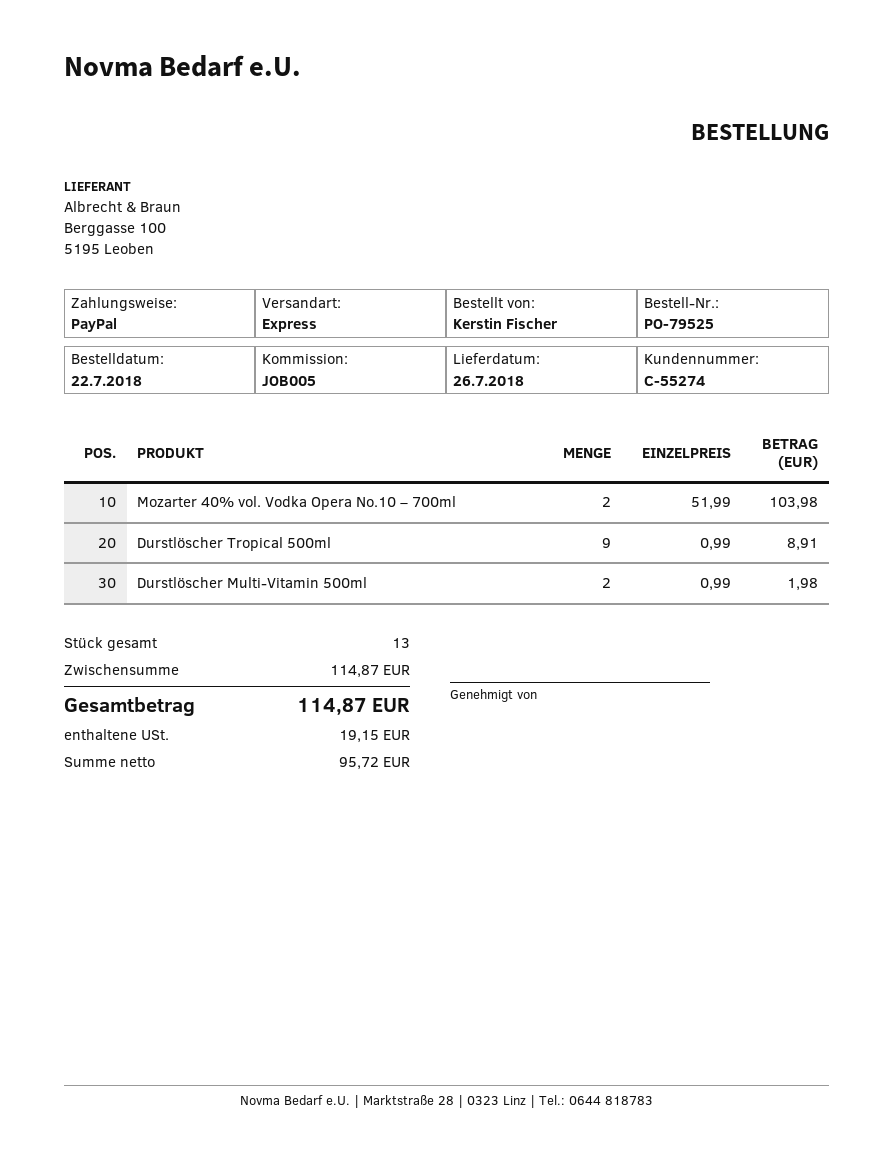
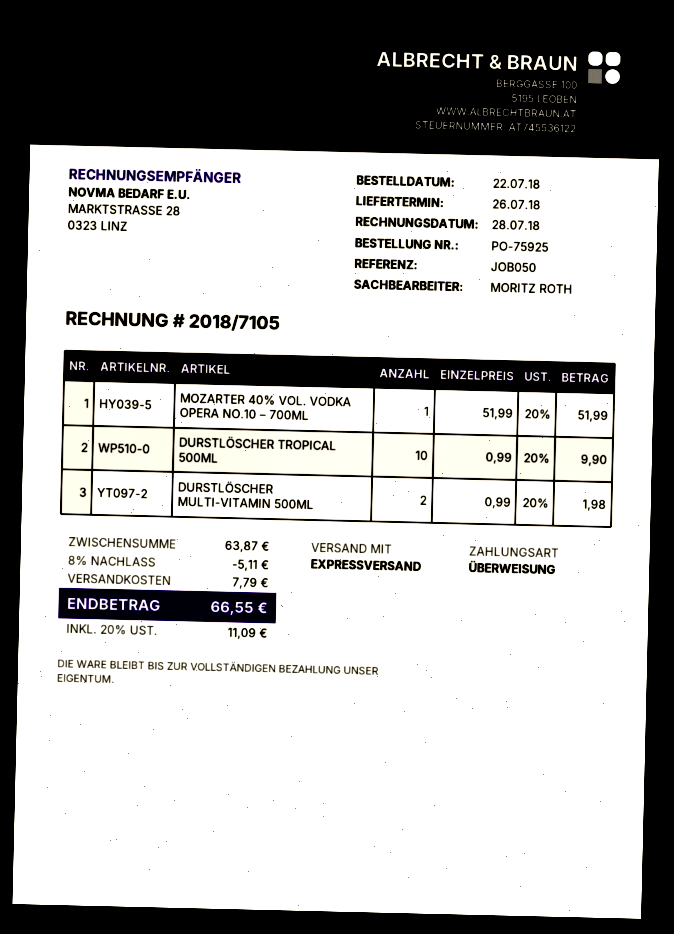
order number: PO-79525 -> PO-75925
reference: JOB005 -> JOB050
payment method: PayPal -> bank transfer
Mozarter 40% vol. Vodka Opera No.10 – 700ml: 2 x 51.99 = 103.98 -> 1 x 51.99 = 51.99
Durstlöscher Tropical 500ml: 9 x 0.99 = 8.91 -> 10 x 0.99 = 9.90
subtotal: 114.87 -> 63.87
discount: none -> 8% = 5.11
shipping: none -> 7.79
tax: 19.15 -> 11.09
total: 114.87 -> 66.55

